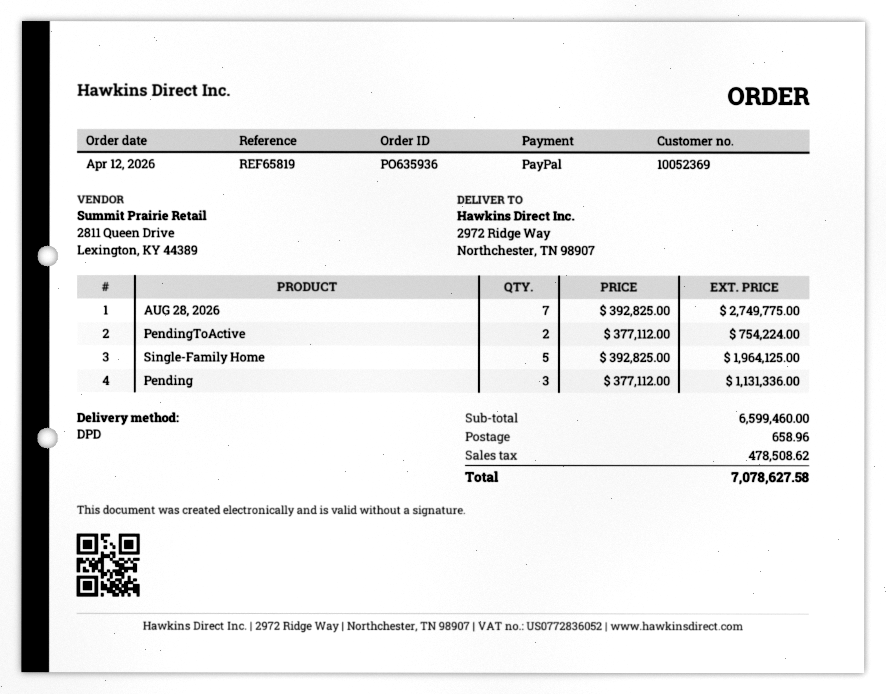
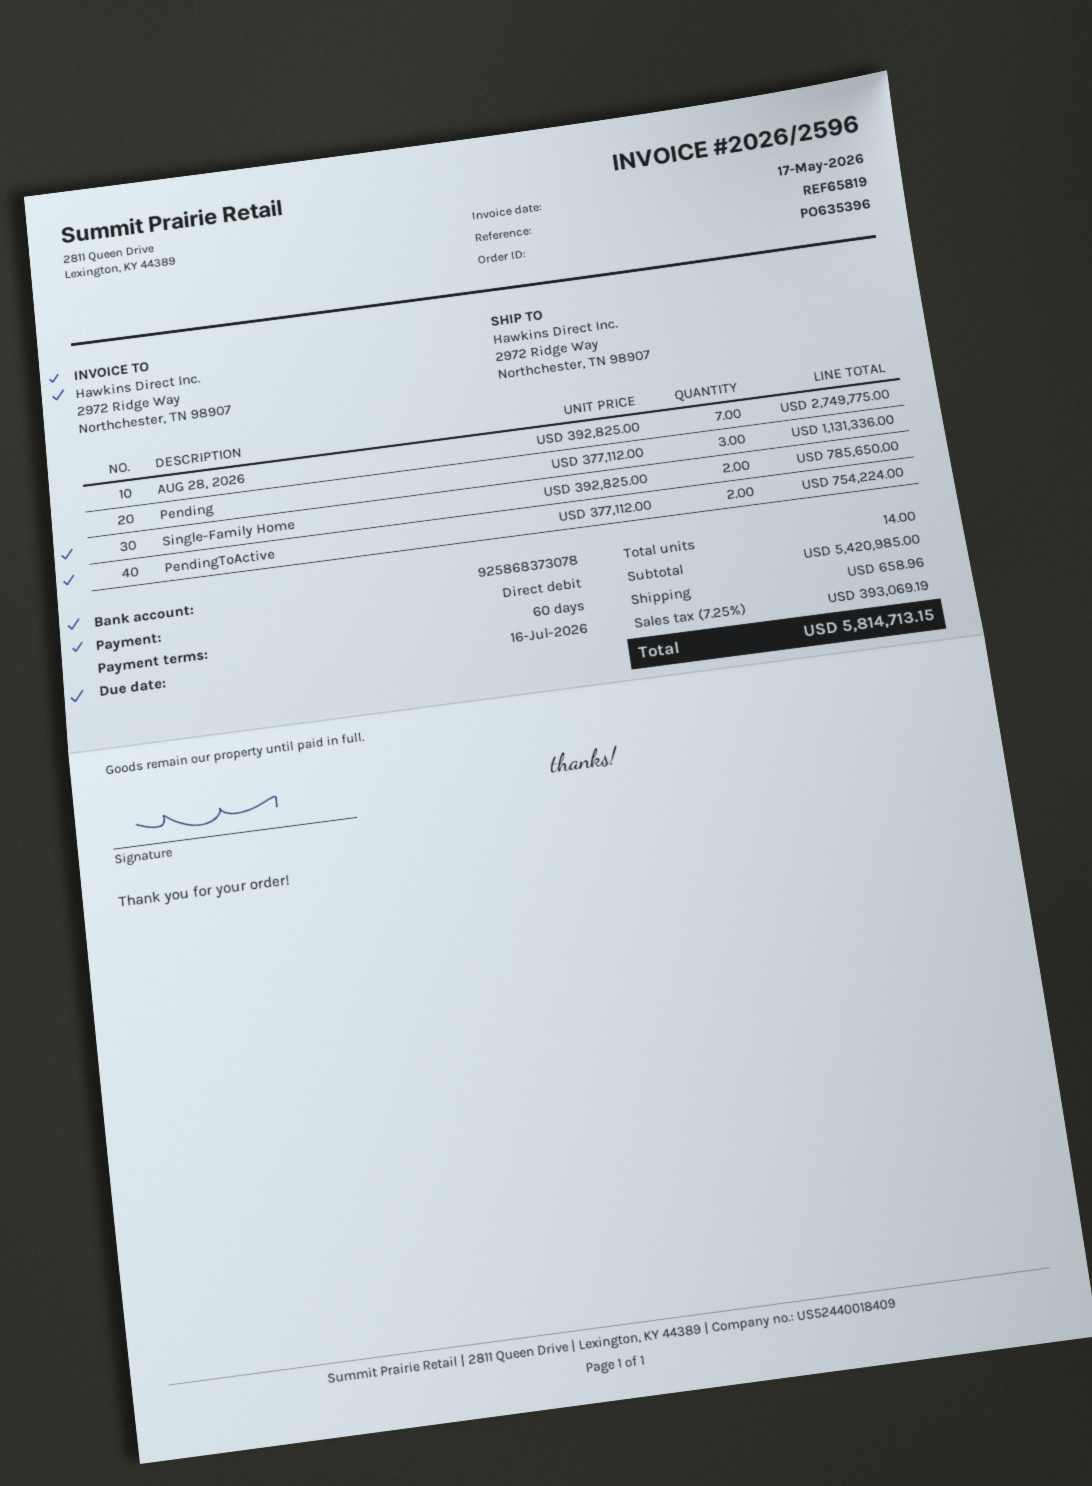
order number: PO635936 -> PO635396
payment method: PayPal -> direct debit
Single-Family Home: 5 x 392825.00 = 1964125.00 -> 2 x 392825.00 = 785650.00
subtotal: 6599460.00 -> 5420985.00
tax: 478508.62 -> 393069.19
total: 7078627.58 -> 5814713.15

